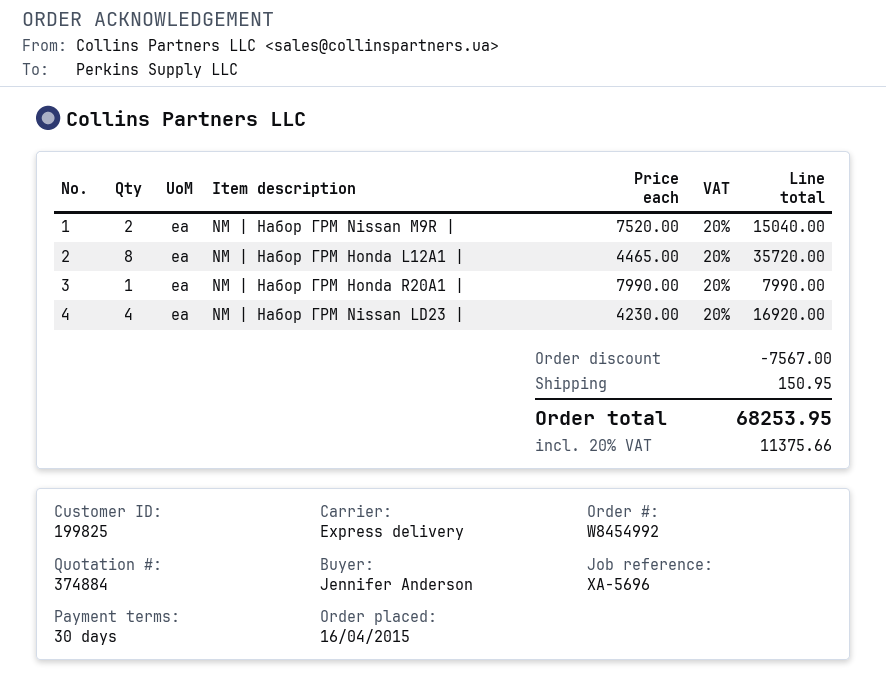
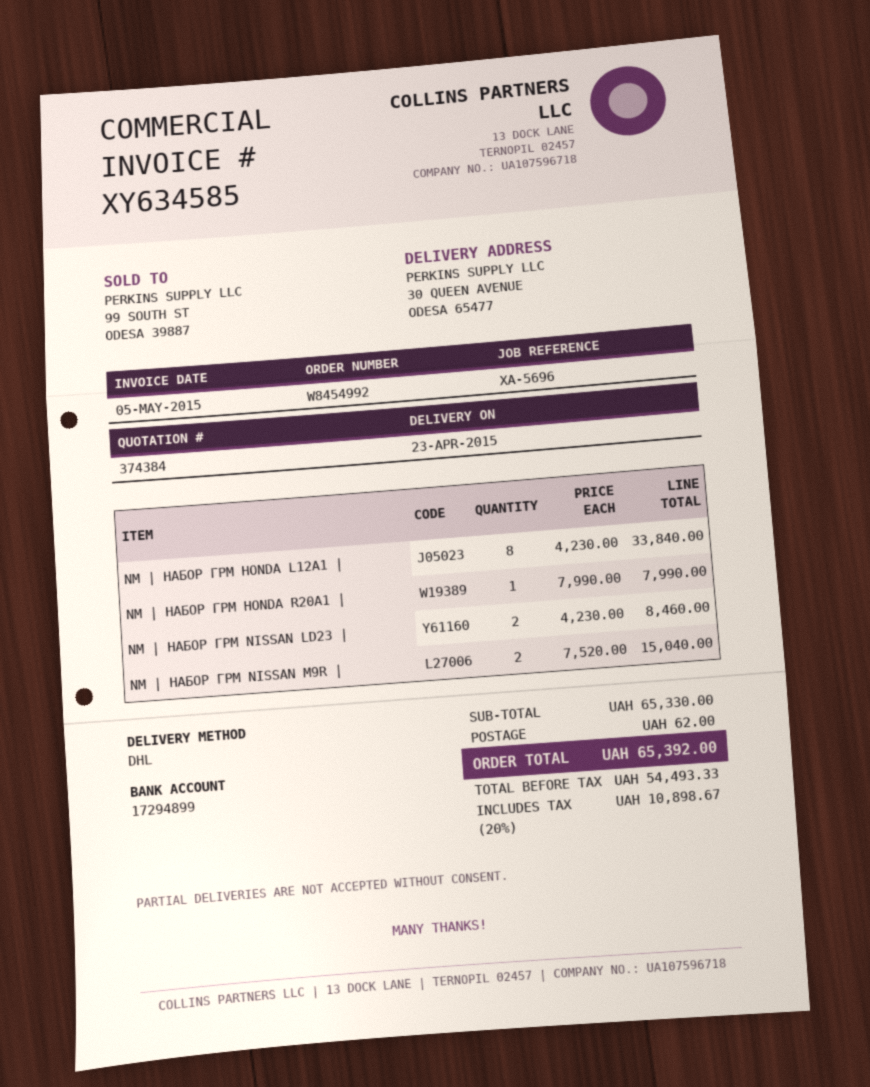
quote number: 374884 -> 374384
shipping method: express -> DHL
NM | Набор ГРМ Honda L12A1 |: 8 x 4465.00 = 35720.00 -> 8 x 4230.00 = 33840.00
NM | Набор ГРМ Nissan LD23 |: 4 x 4230.00 = 16920.00 -> 2 x 4230.00 = 8460.00
discount: 7567.00 -> none
shipping: 150.95 -> 62.00
tax: 20% = 11375.66 -> 20% = 10898.67
total: 68253.95 -> 65392.00

